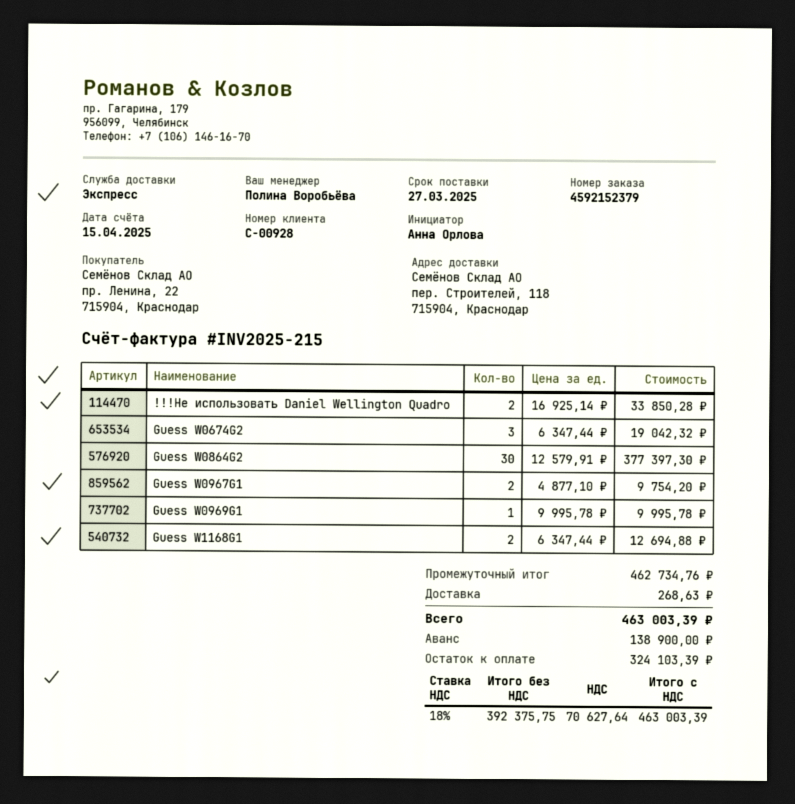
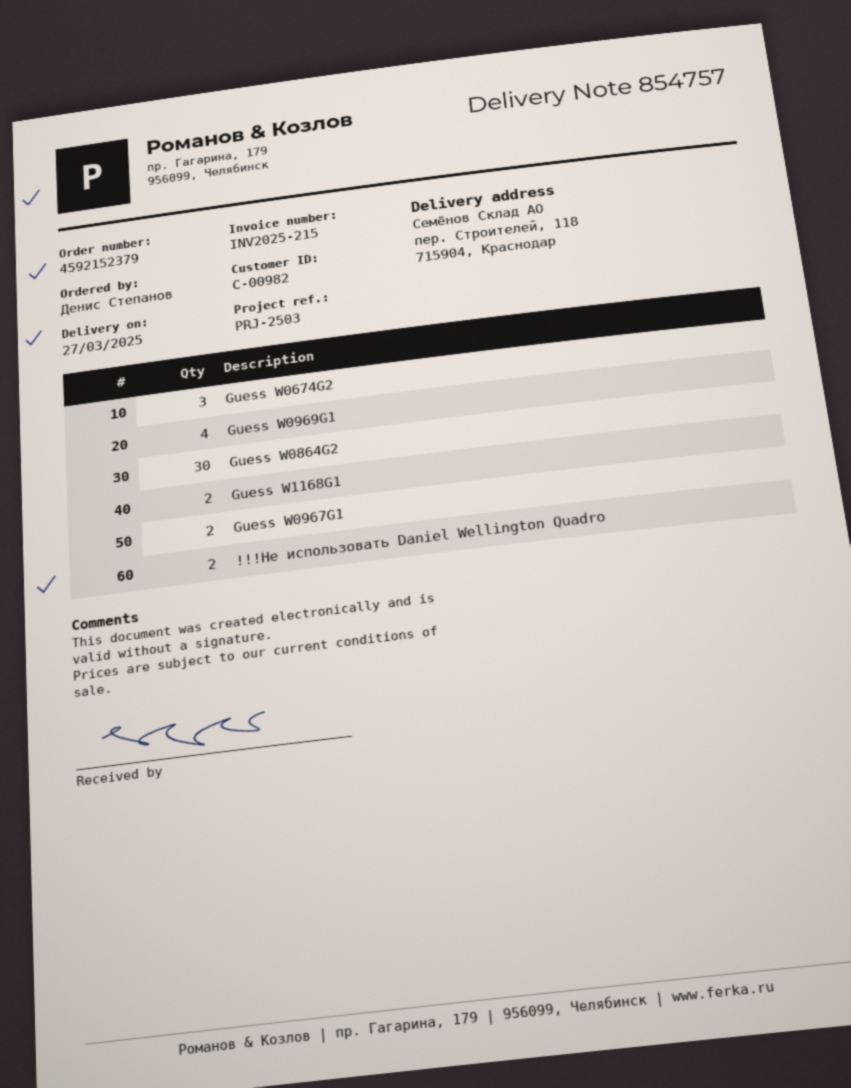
customer number: C-00928 -> C-00982
ordered by: Анна Орлова -> Денис Степанов
Guess W0969G1: 1 -> 4

